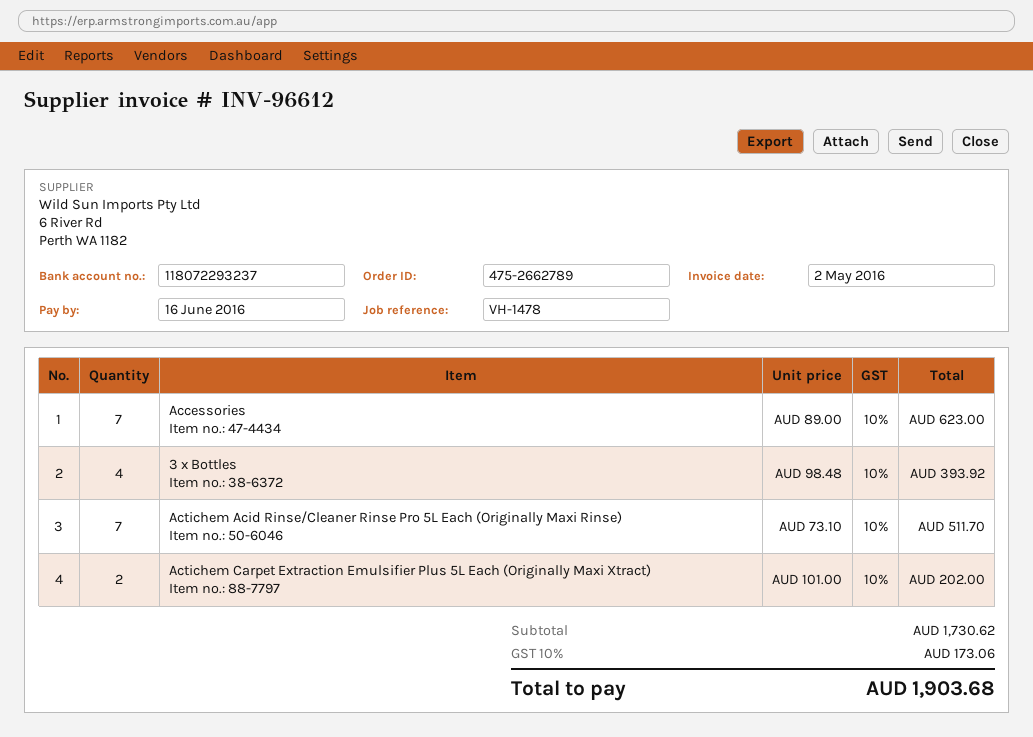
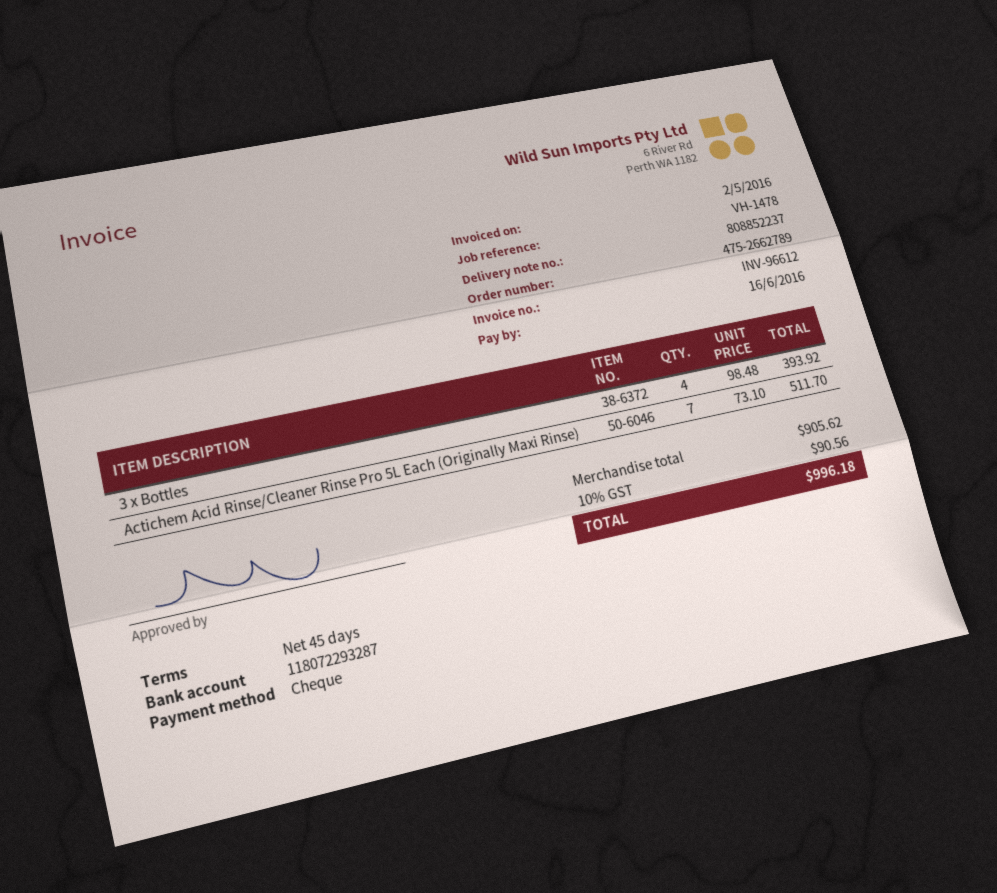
bank account: 118072293237 -> 118072293287
Accessories: 7 x 89.00 = 623.00 -> none
Actichem Carpet Extraction Emulsifier Plus 5L Each (Originally Maxi Xtract): 2 x 101.00 = 202.00 -> none
subtotal: 1730.62 -> 905.62
tax: 10% = 173.06 -> 10% = 90.56
total: 1903.68 -> 996.18

